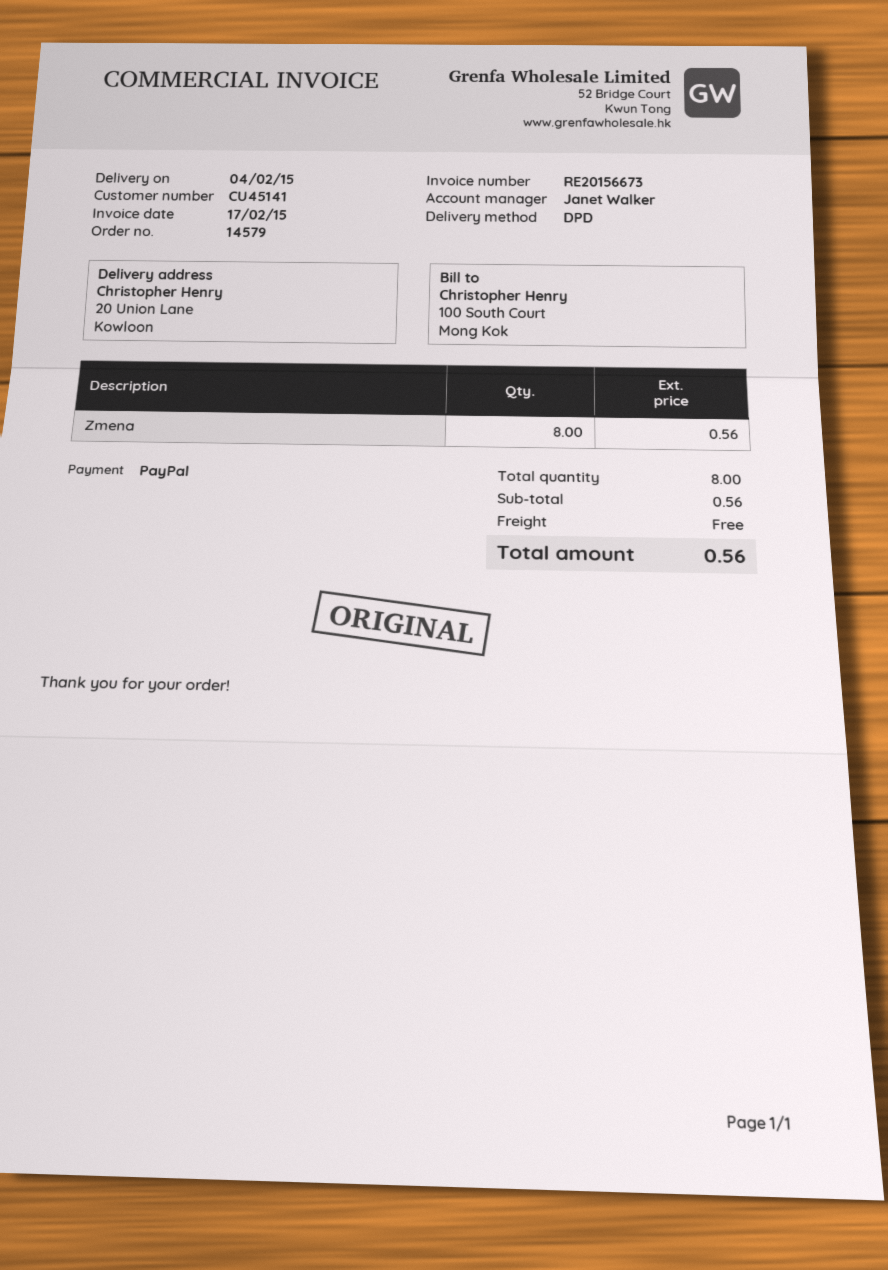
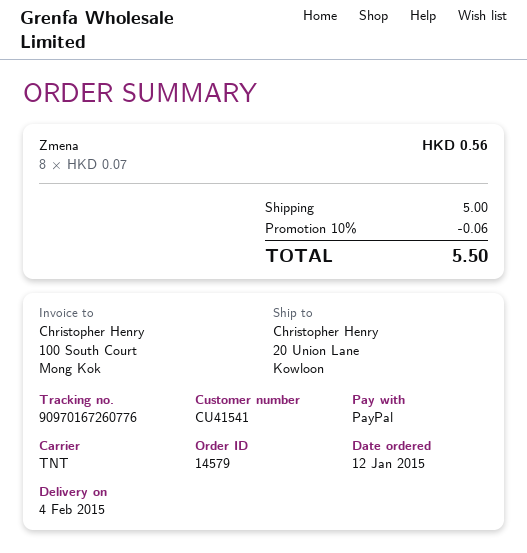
customer number: CU45141 -> CU41541
shipping method: DPD -> TNT
discount: none -> 10% = 0.06
shipping: 0.00 -> 5.00
total: 0.56 -> 5.50

